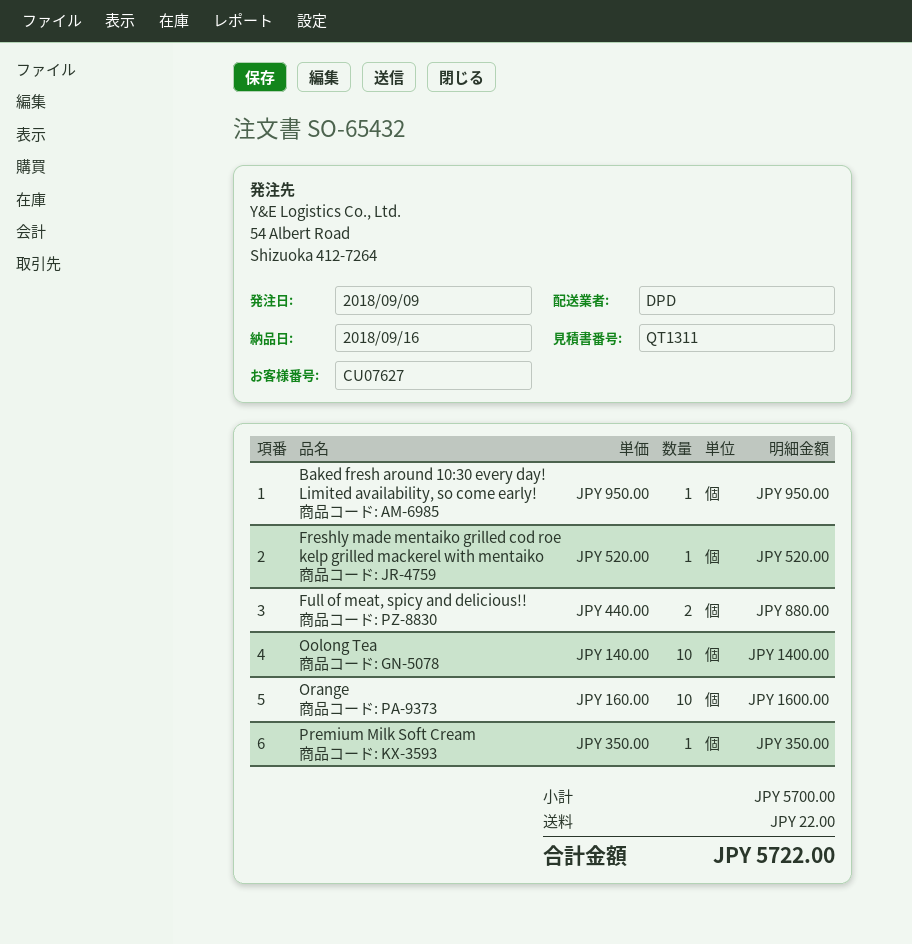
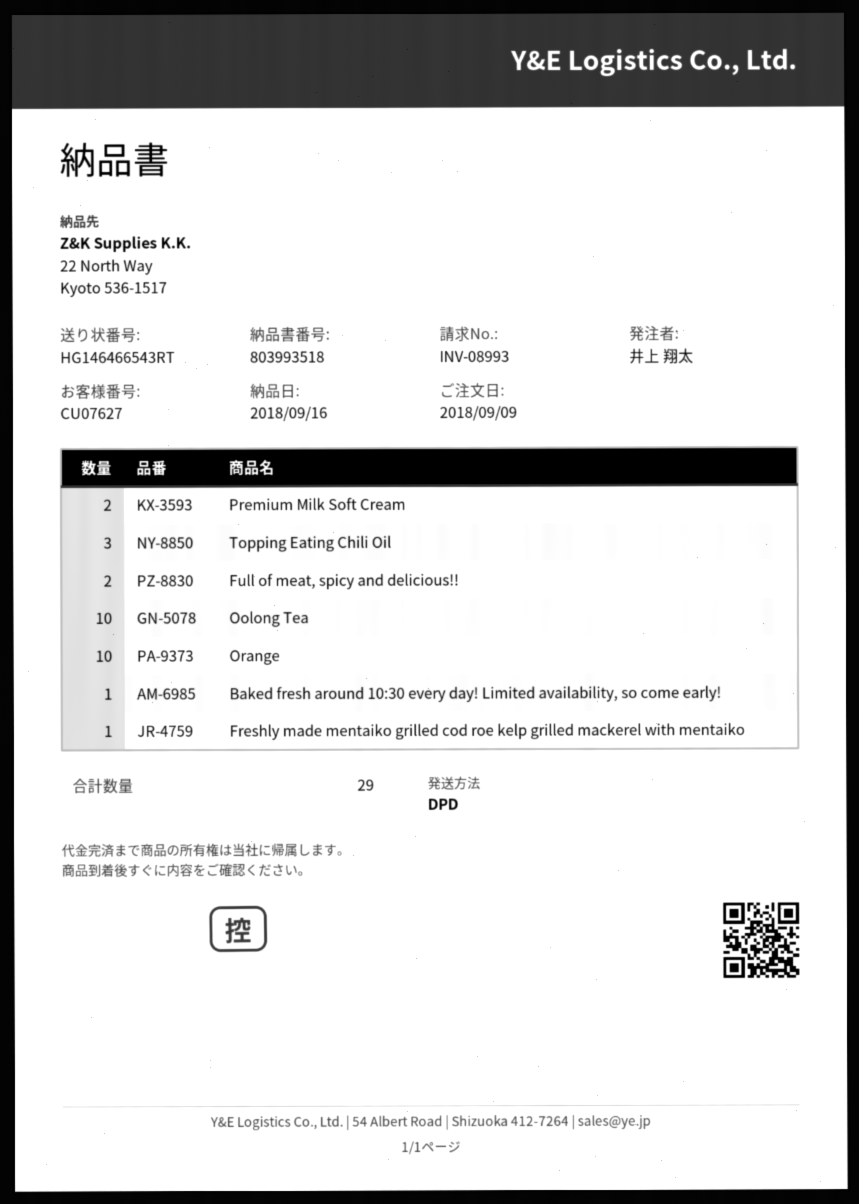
Premium Milk Soft Cream: 1 -> 2
Topping Eating Chili Oil: none -> 3

